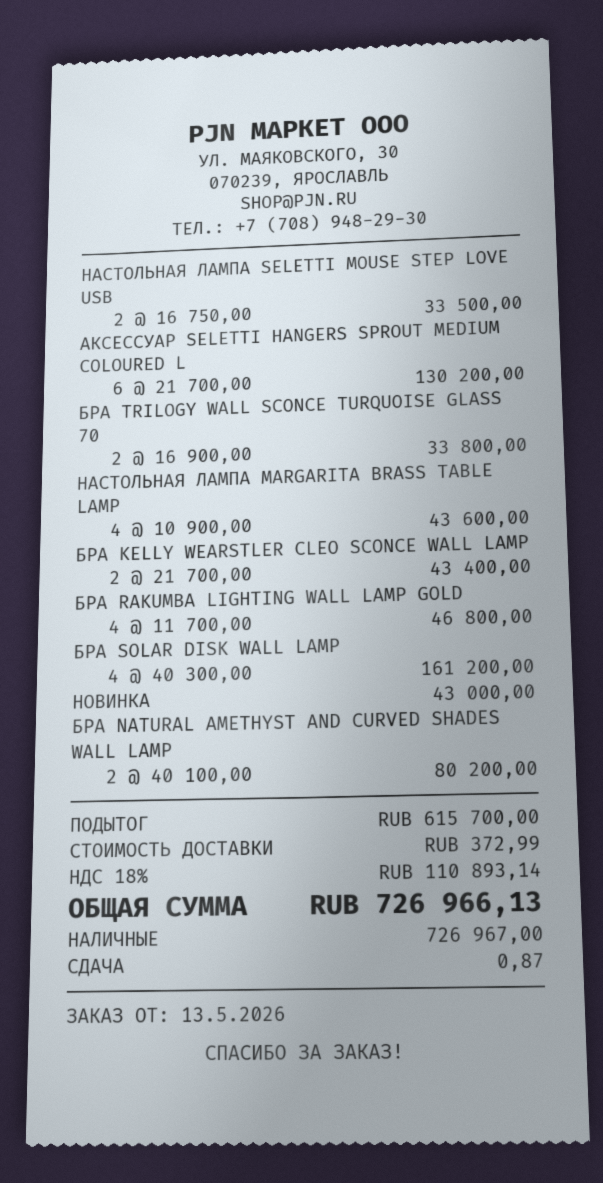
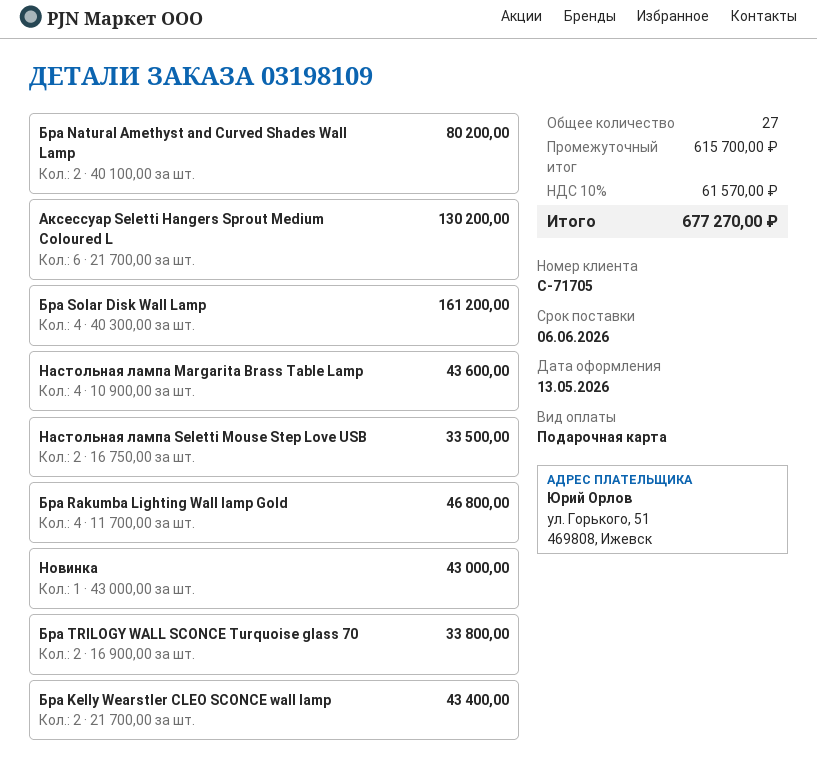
payment method: cash -> gift card
shipping: 372.99 -> none
tax: 18% = 110893.14 -> 10% = 61570.00
total: 726966.13 -> 677270.00

